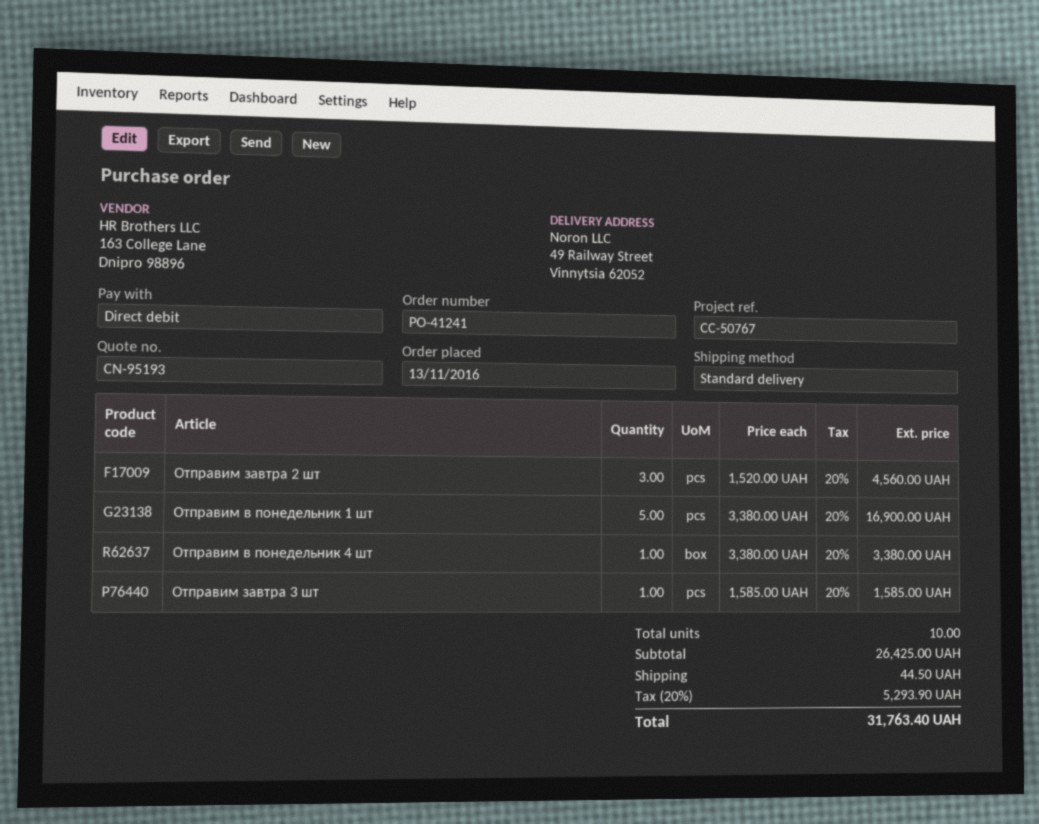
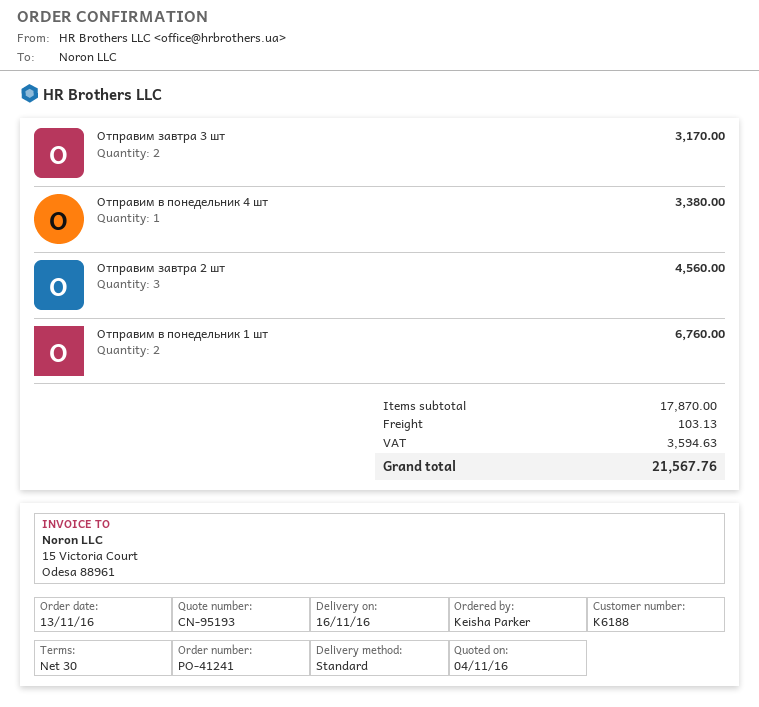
Отправим в понедельник 1 шт: 5 for 16900.00 -> 2 for 6760.00
Отправим завтра 3 шт: 1 for 1585.00 -> 2 for 3170.00
subtotal: 26425.00 -> 17870.00
shipping: 44.50 -> 103.13
tax: 5293.90 -> 3594.63
total: 31763.40 -> 21567.76

